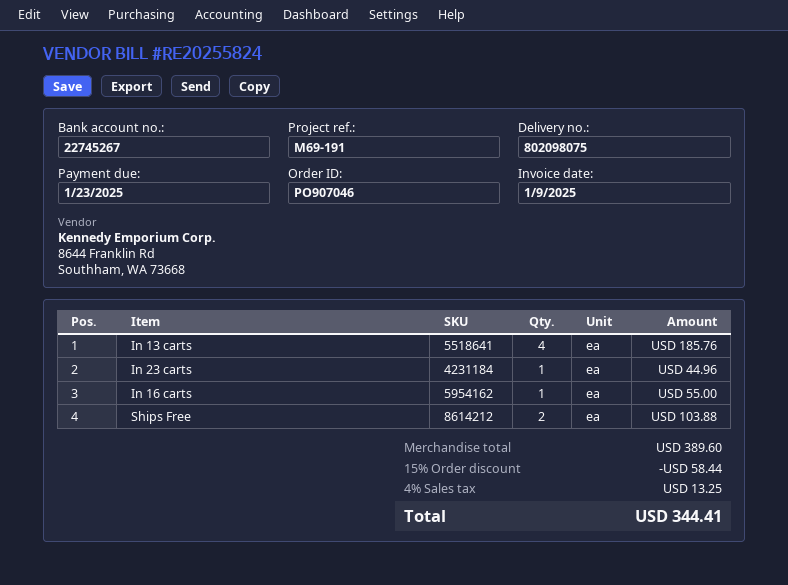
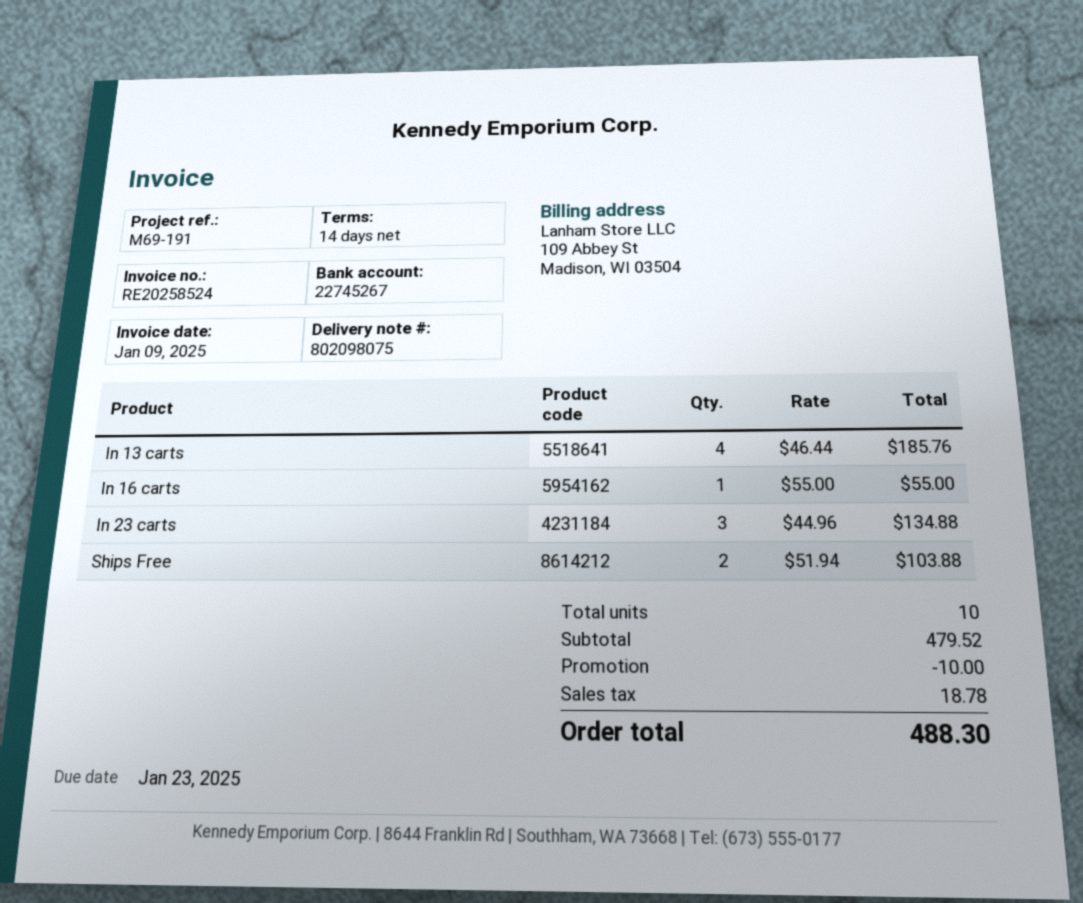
invoice number: RE20255824 -> RE20258524
In 23 carts: 1 for 44.96 -> 3 for 134.88
subtotal: 389.60 -> 479.52
discount: 58.44 -> 10.00
tax: 13.25 -> 18.78
total: 344.41 -> 488.30

